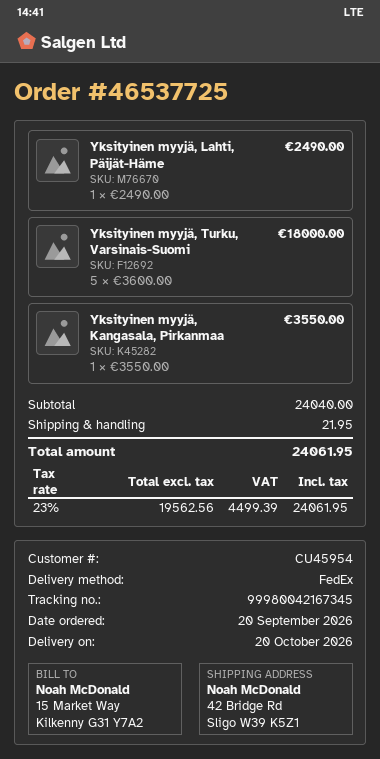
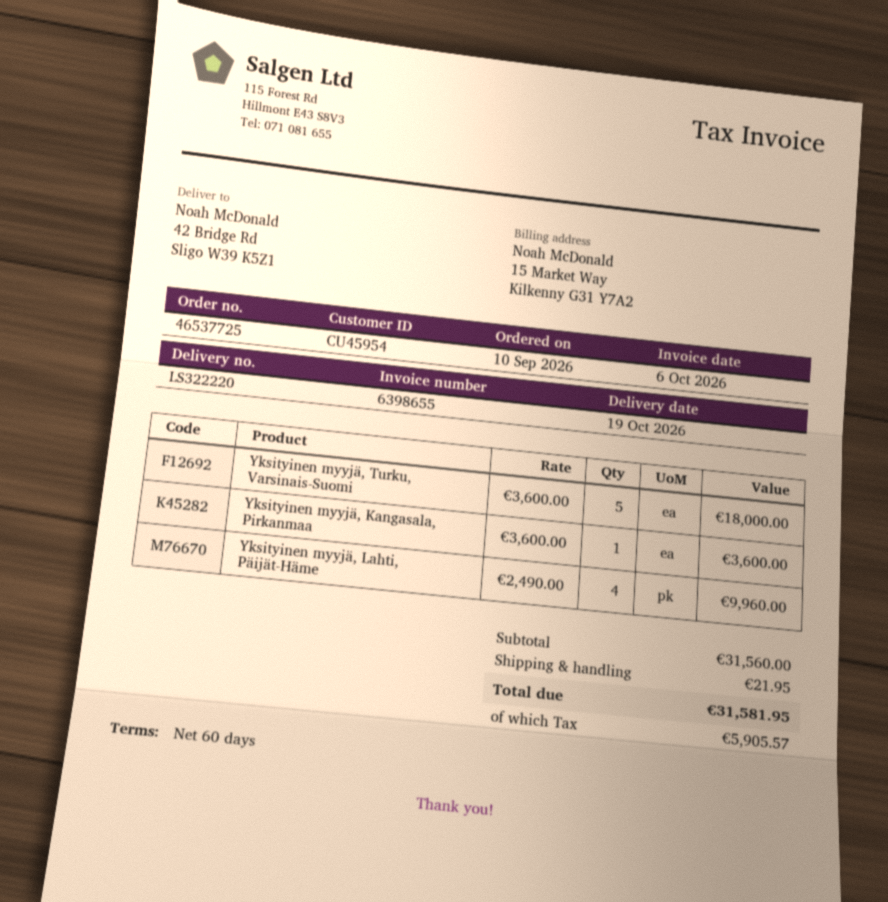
order date: 2026-09-20 -> 2026-09-10
delivery date: 2026-10-20 -> 2026-10-19
Yksityinen myyjä, Lahti, Päijät-Häme: 1 x 2490.00 = 2490.00 -> 4 x 2490.00 = 9960.00
Yksityinen myyjä, Kangasala, Pirkanmaa: 1 x 3550.00 = 3550.00 -> 1 x 3600.00 = 3600.00
subtotal: 24040.00 -> 31560.00
tax: 4499.39 -> 5905.57
total: 24061.95 -> 31581.95

